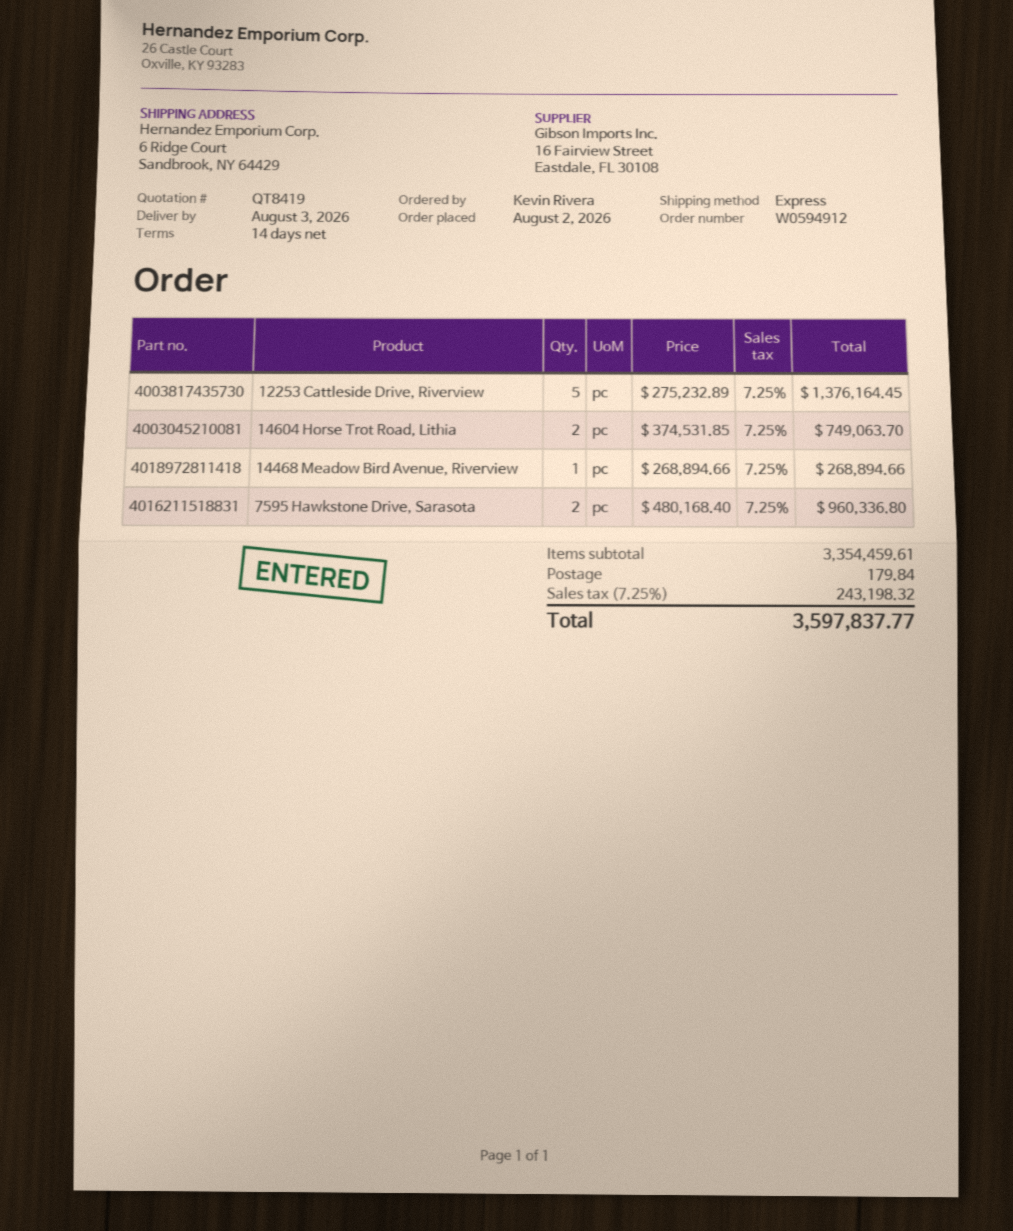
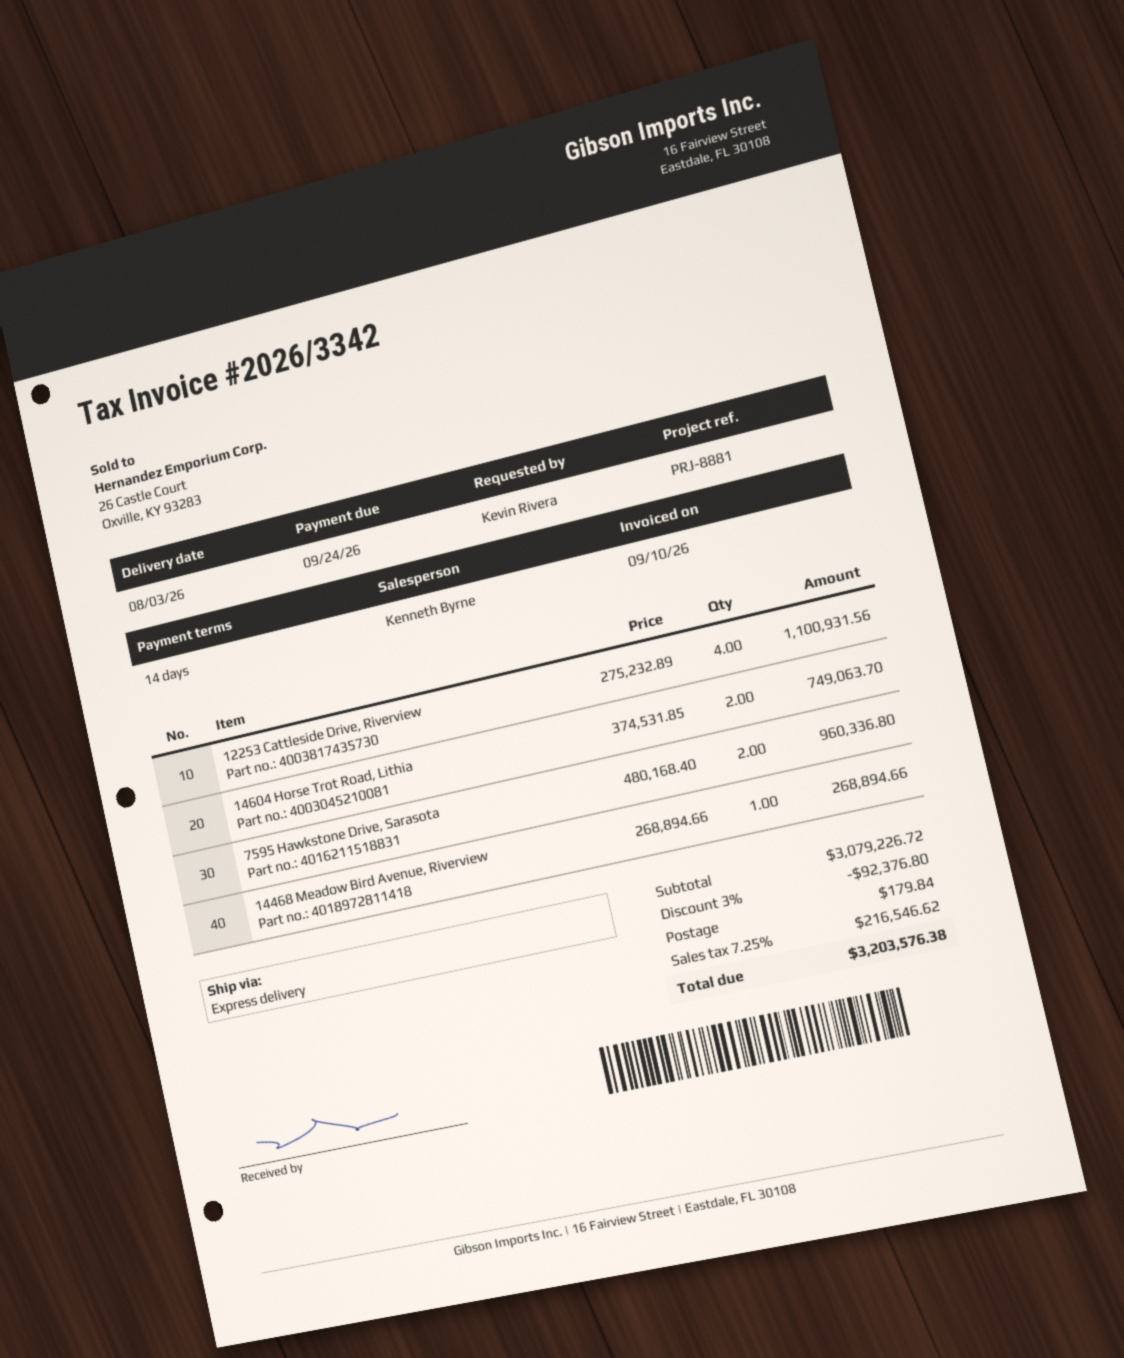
12253 Cattleside Drive, Riverview: 5 x 275232.89 = 1376164.45 -> 4 x 275232.89 = 1100931.56
subtotal: 3354459.61 -> 3079226.72
discount: none -> 3% = 92376.80
tax: 7.25% = 243198.32 -> 7.25% = 216546.62
total: 3597837.77 -> 3203576.38

